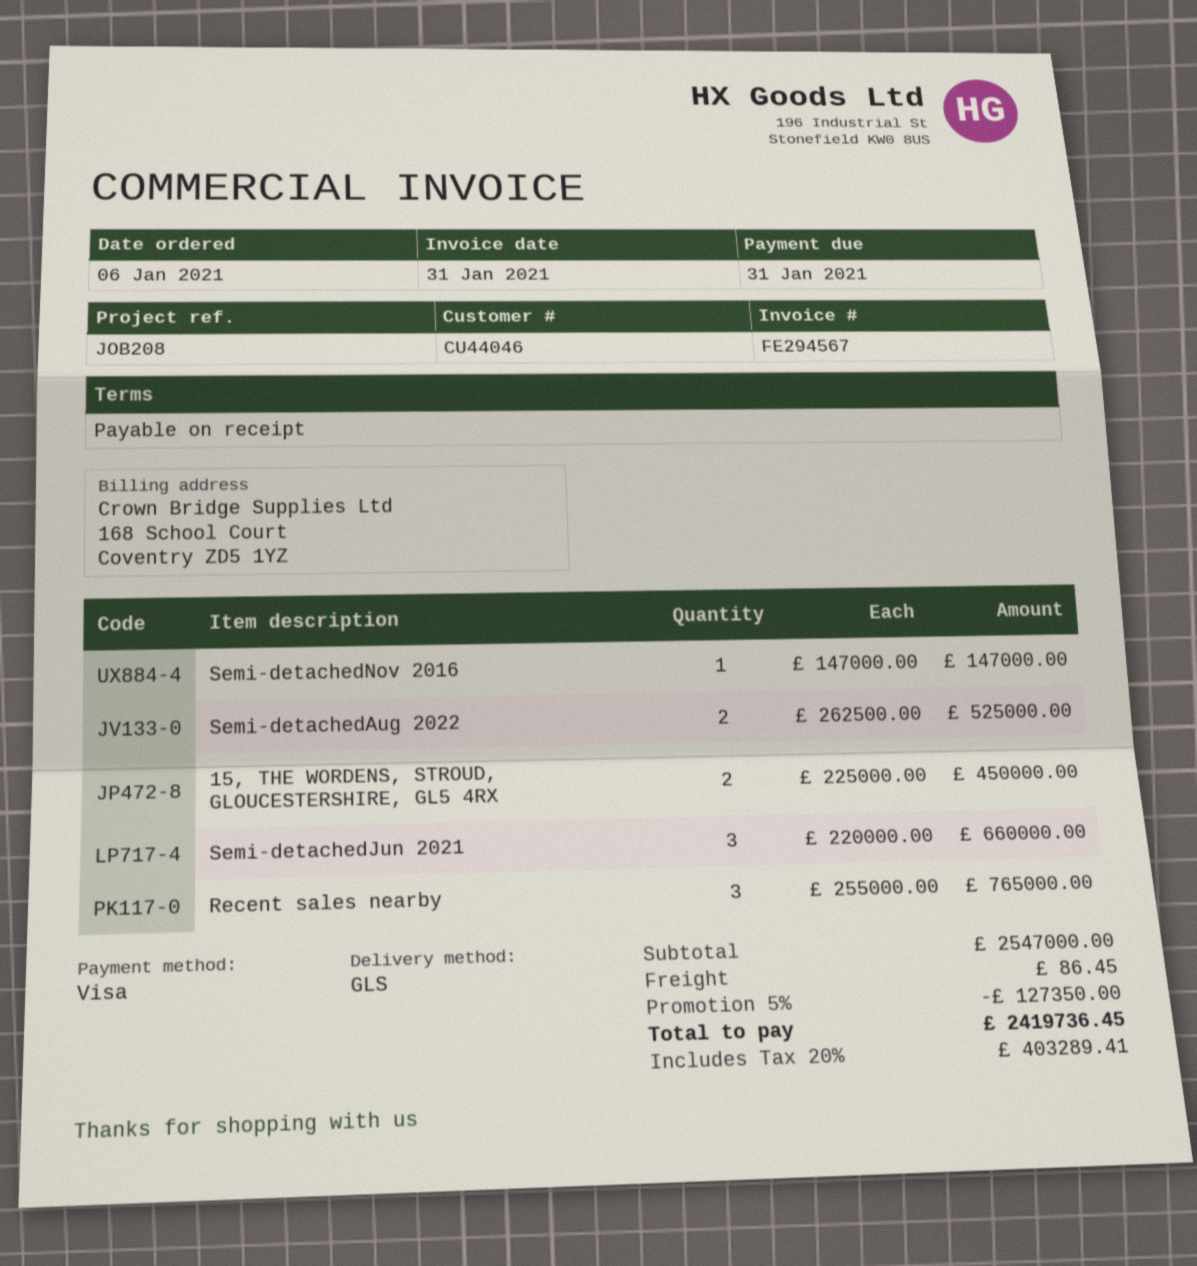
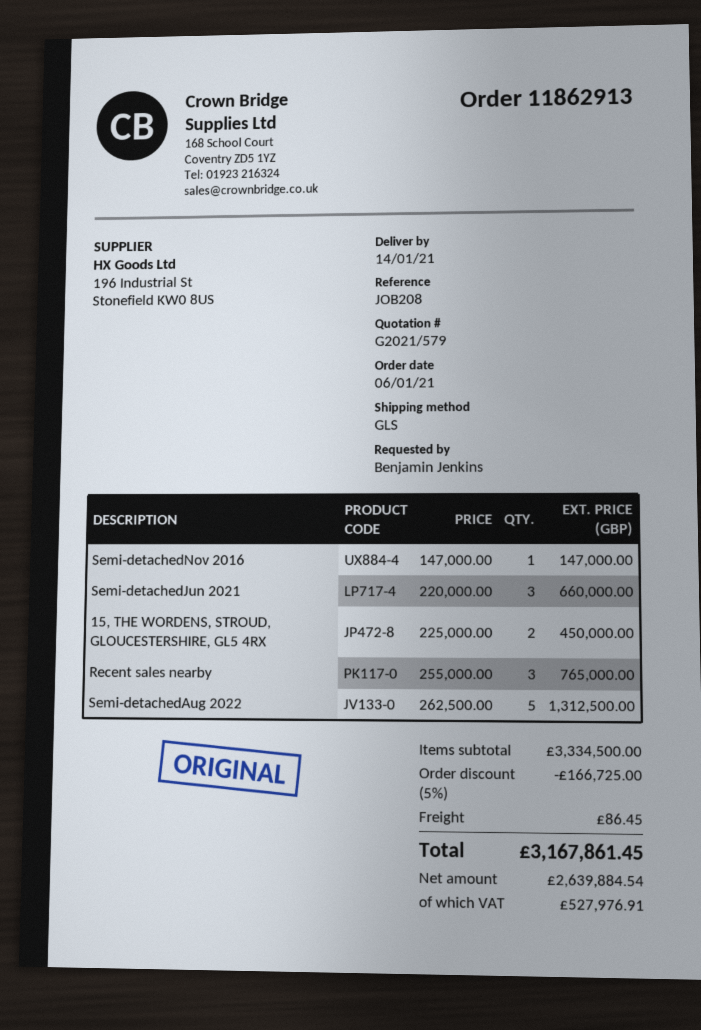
Semi-detachedAug 2022: 2 x 262500.00 = 525000.00 -> 5 x 262500.00 = 1312500.00
subtotal: 2547000.00 -> 3334500.00
discount: 5% = 127350.00 -> 5% = 166725.00
tax: 403289.41 -> 527976.91
total: 2419736.45 -> 3167861.45

